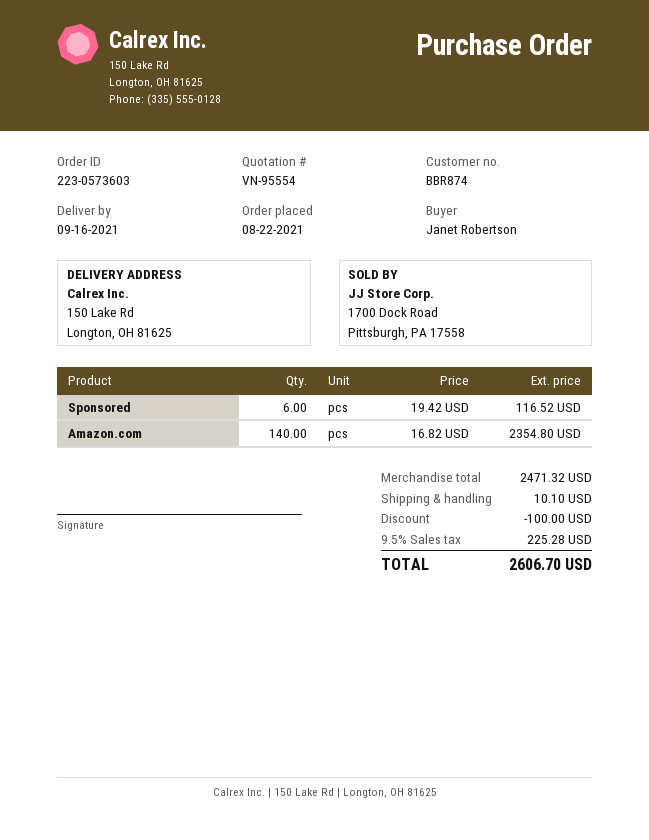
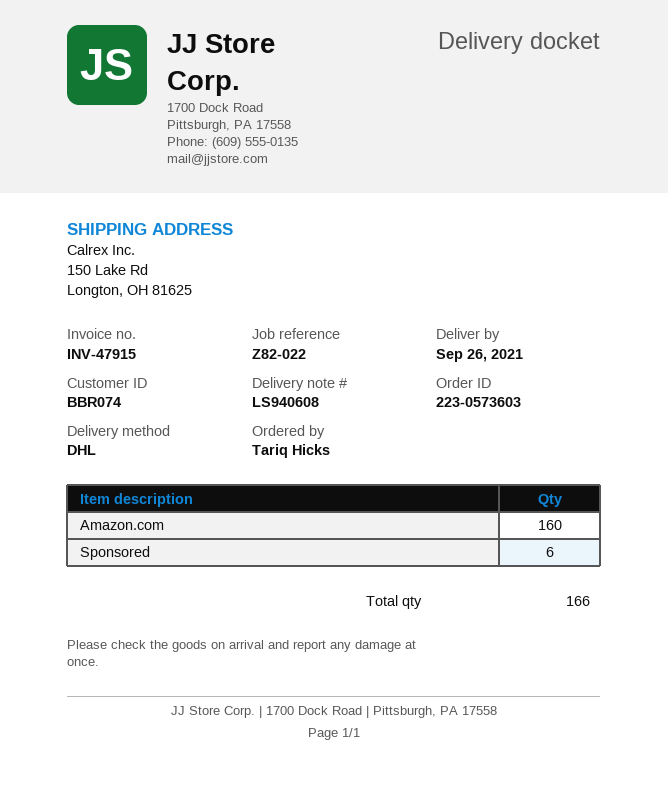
delivery date: 2021-09-16 -> 2021-09-26
customer number: BBR874 -> BBR074
ordered by: Janet Robertson -> Tariq Hicks
Amazon.com: 140 -> 160

